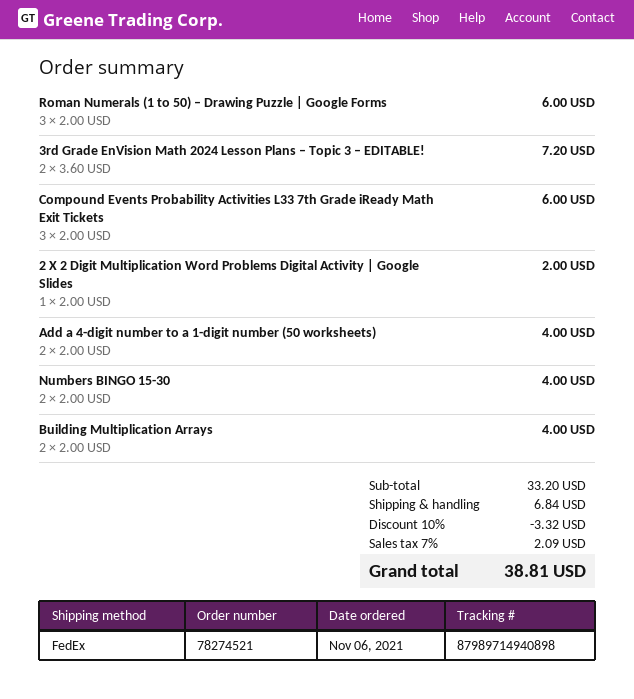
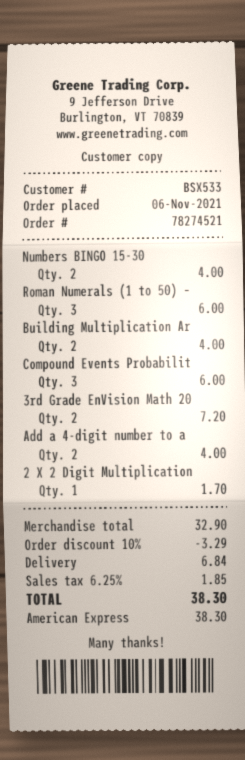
2 X 2 Digit Multiplication Word Problems Digital Activity | Google Slides: 1 for 2.00 -> 1 for 1.70
subtotal: 33.20 -> 32.90
discount: 10% = 3.32 -> 10% = 3.29
tax: 7% = 2.09 -> 6.25% = 1.85
total: 38.81 -> 38.30

